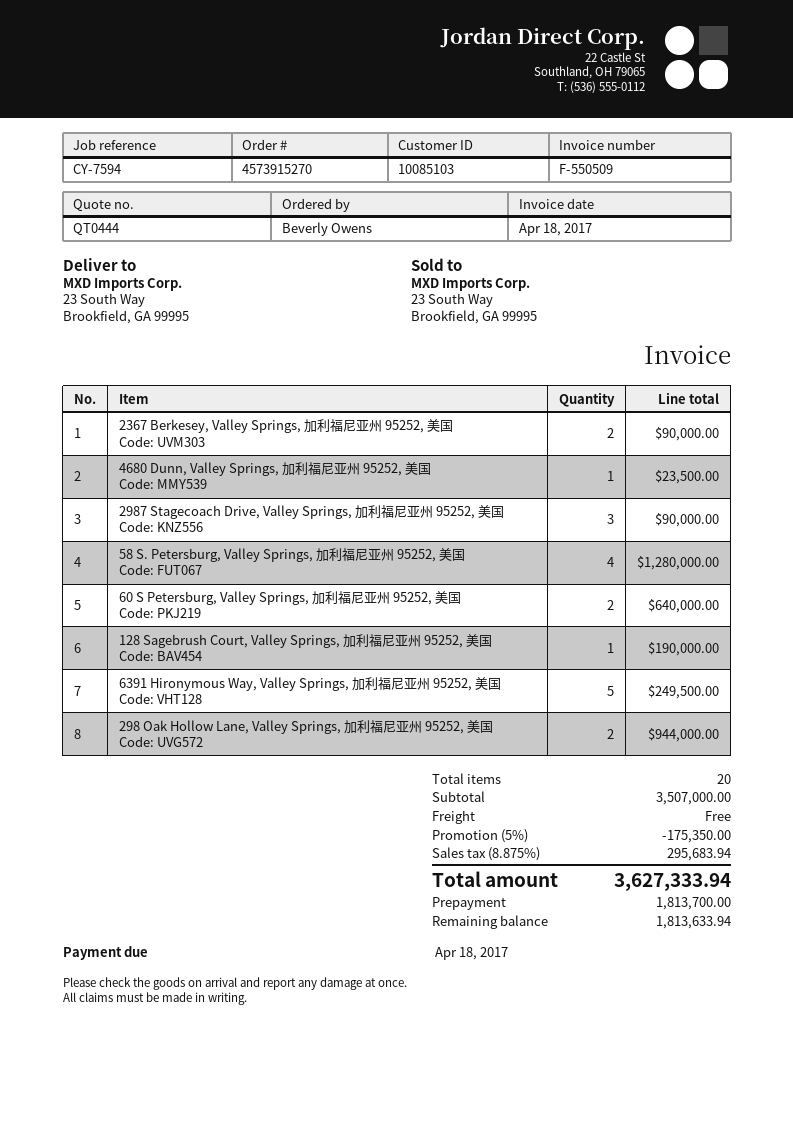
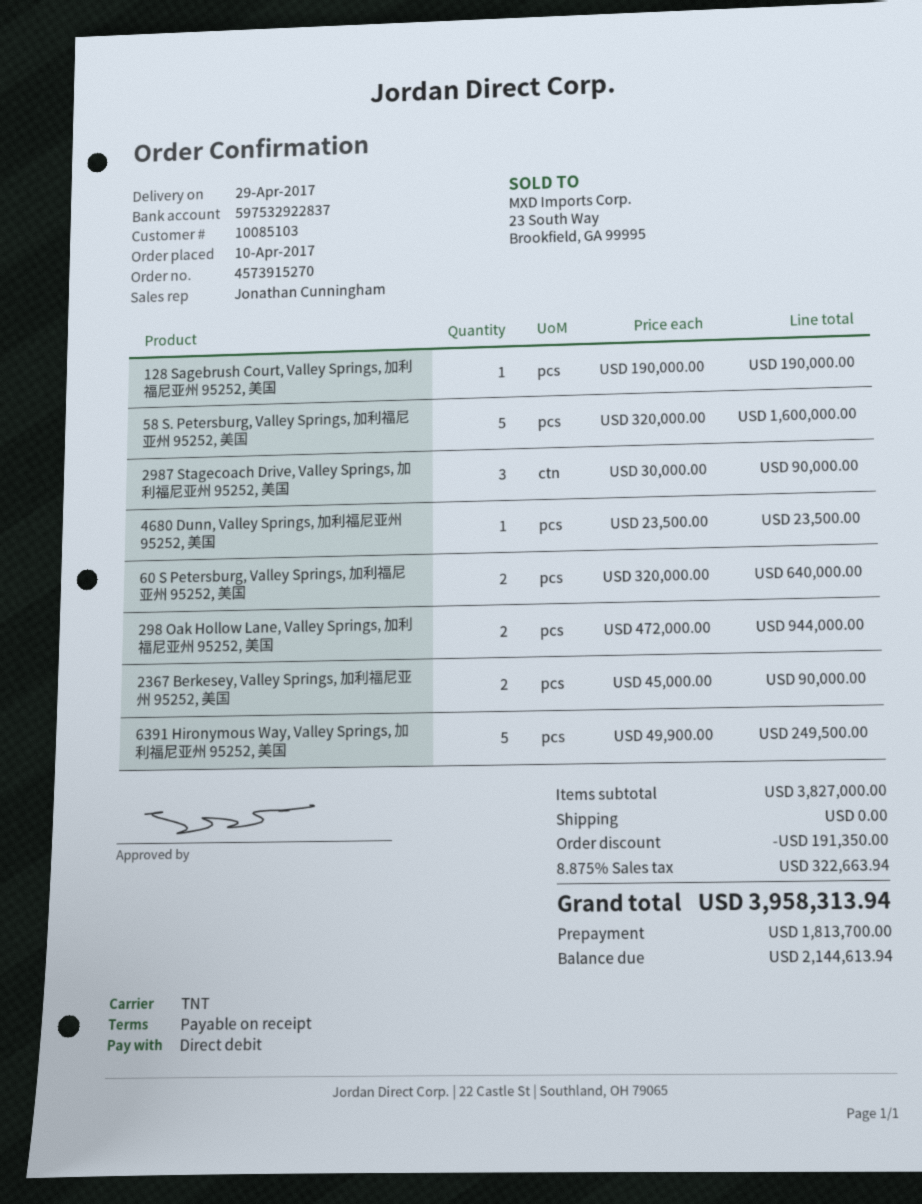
58 S. Petersburg, Valley Springs, 加利福尼亚州 95252, 美国: 4 for 1280000.00 -> 5 for 1600000.00
subtotal: 3507000.00 -> 3827000.00
discount: 175350.00 -> 191350.00
tax: 8.875% = 295683.94 -> 8.875% = 322663.94
total: 3627333.94 -> 3958313.94
balance: 1813633.94 -> 2144613.94

